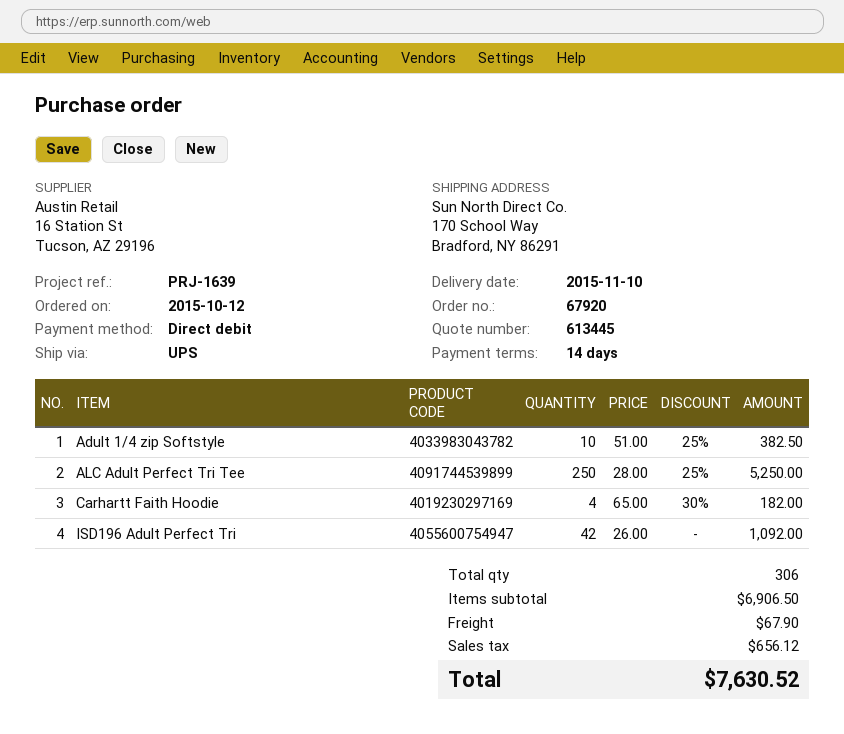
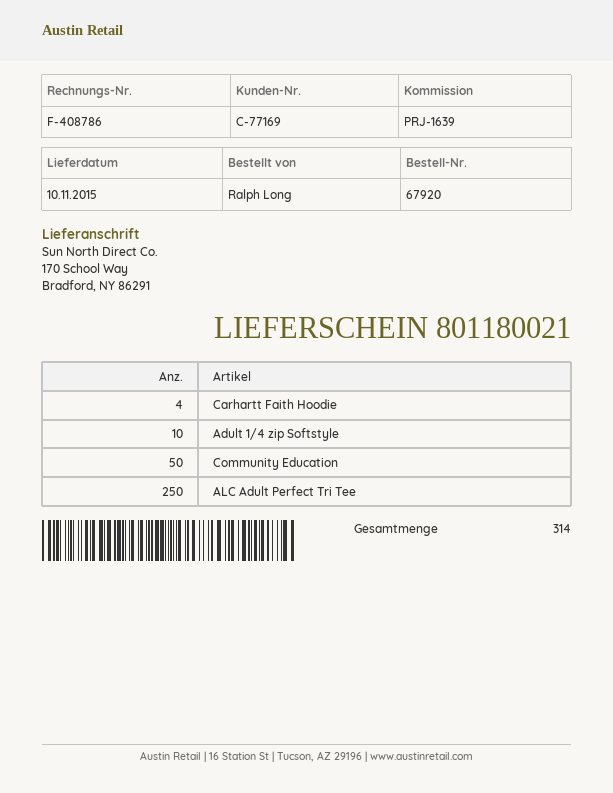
ISD196 Adult Perfect Tri: 42 -> none
Community Education: none -> 50
total quantity: 306 -> 314

